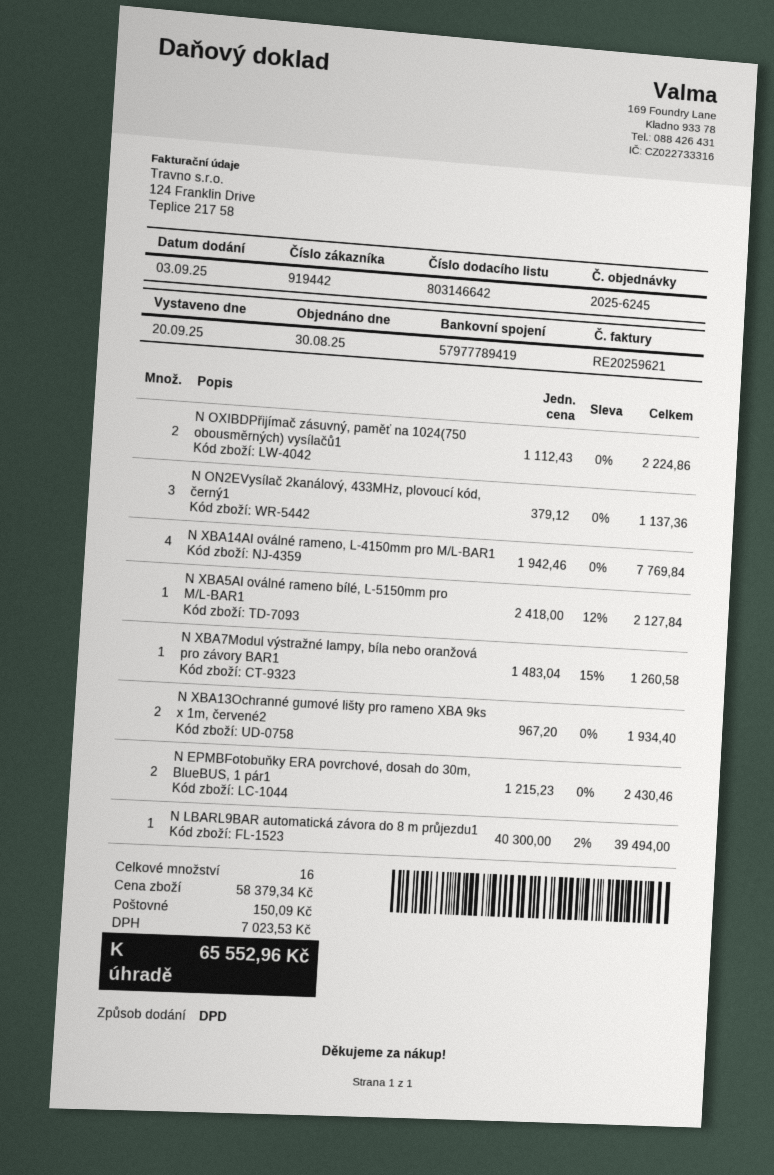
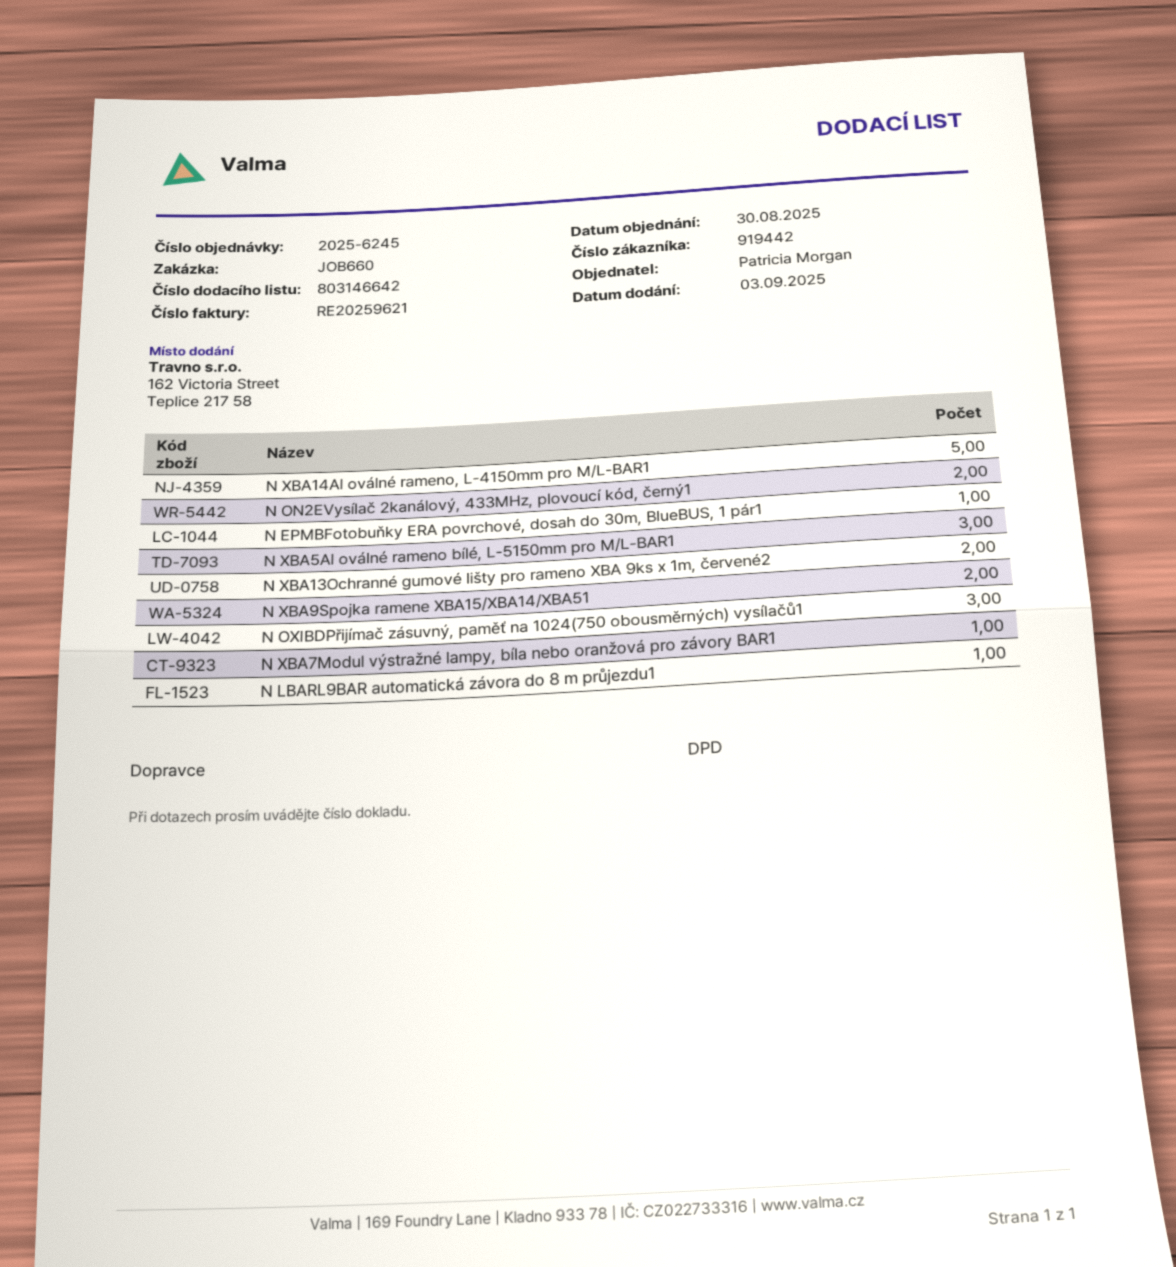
N OXIBDPřijímač zásuvný, paměť na 1024(750 obousměrných) vysílačů1: 2 -> 3
N ON2EVysílač 2kanálový, 433MHz, plovoucí kód, černý1: 3 -> 2
N XBA14Al oválné rameno, L-4150mm pro M/L-BAR1: 4 -> 5
N XBA5Al oválné rameno bílé, L-5150mm pro M/L-BAR1: 1 -> 3
N EPMBFotobuňky ERA povrchové, dosah do 30m, BlueBUS, 1 pár1: 2 -> 1
N XBA9Spojka ramene XBA15/XBA14/XBA51: none -> 2

